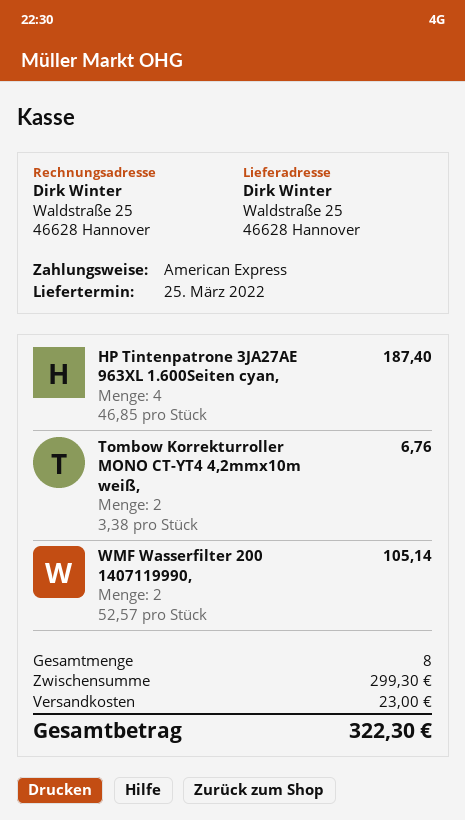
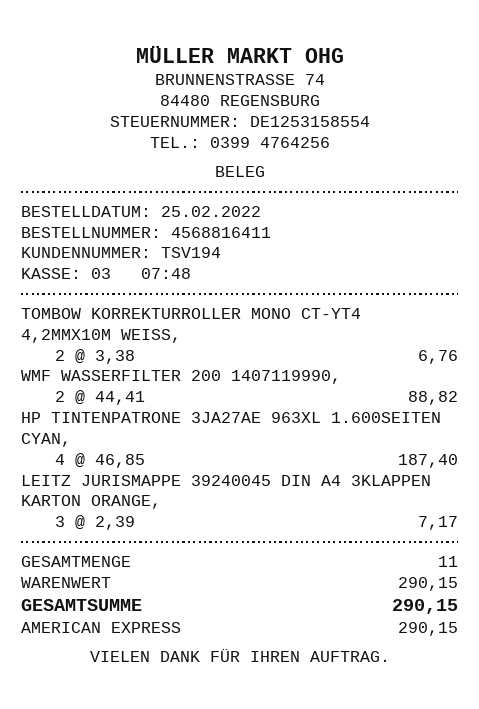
WMF Wasserfilter 200 1407119990,: 2 x 52.57 = 105.14 -> 2 x 44.41 = 88.82
LEITZ JURISMAPPE 39240045 DIN A4 3KLAPPEN KARTON ORANGE,: none -> 3 x 2.39 = 7.17
total quantity: 8 -> 11
subtotal: 299.30 -> 290.15
shipping: 23.00 -> none
total: 322.30 -> 290.15

